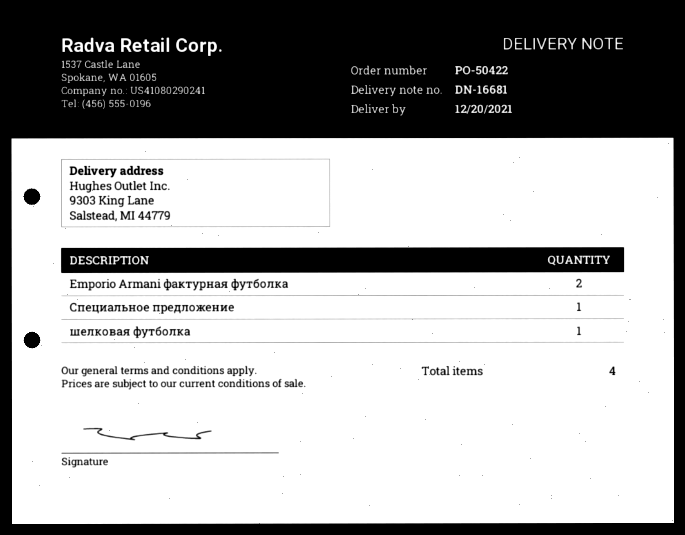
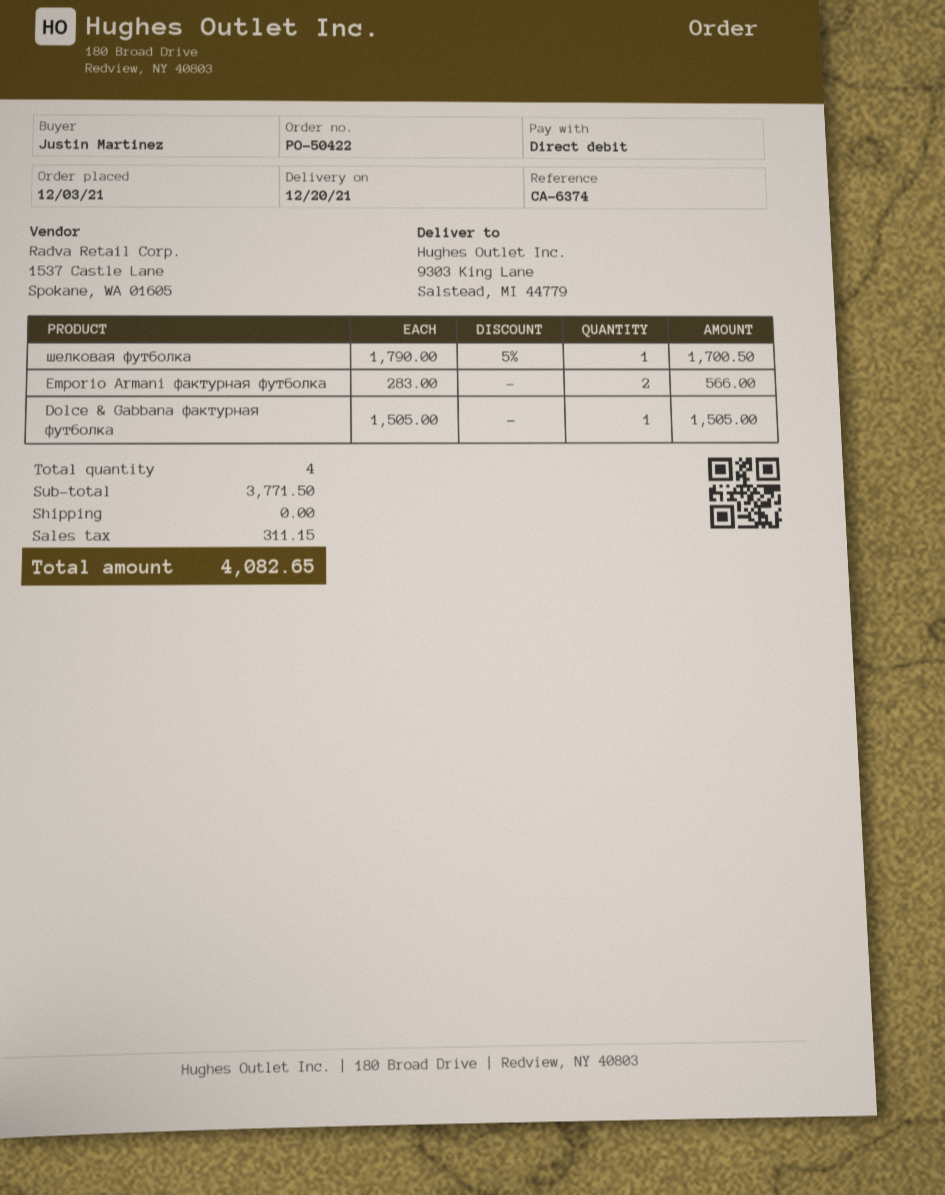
Специальное предложение: 1 -> none
Dolce & Gabbana фактурная футболка: none -> 1

